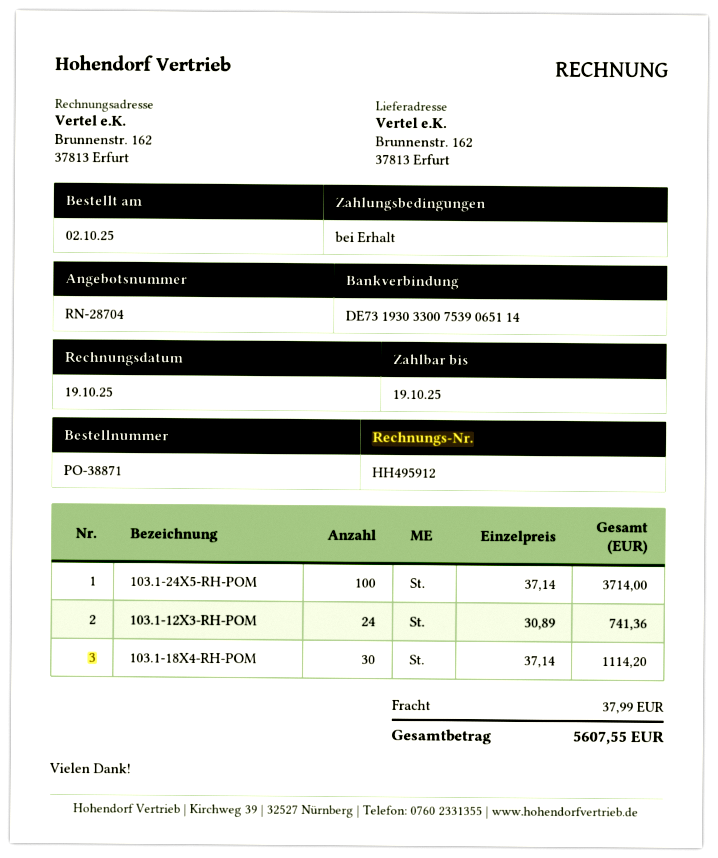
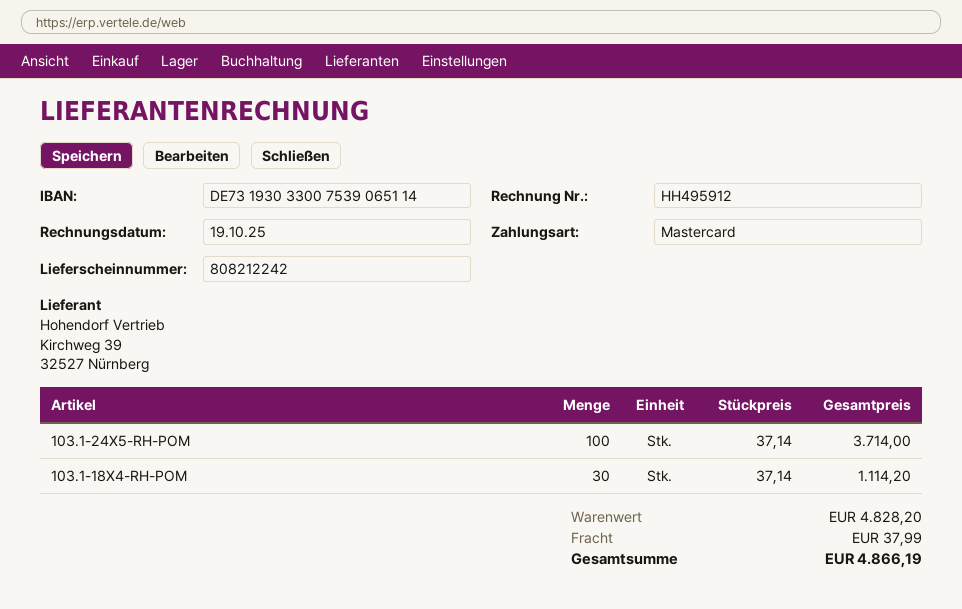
103.1-12X3-RH-POM: 24 x 30.89 = 741.36 -> none
total: 5607.55 -> 4866.19

